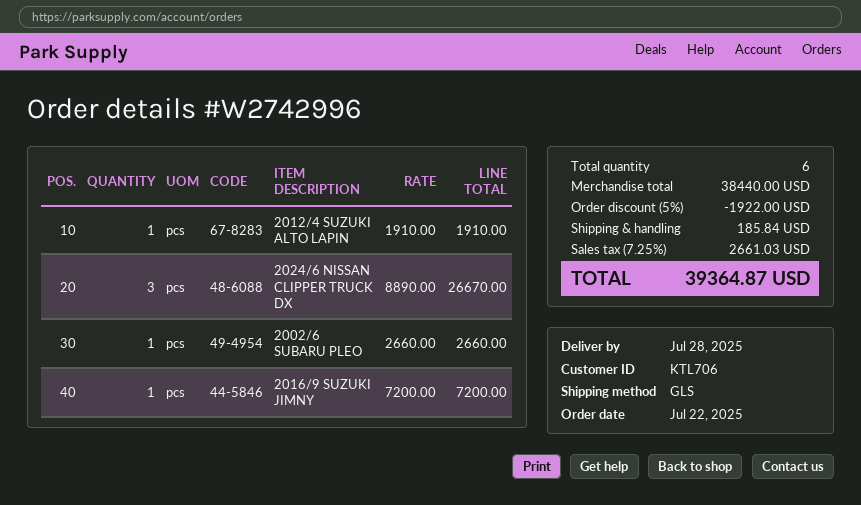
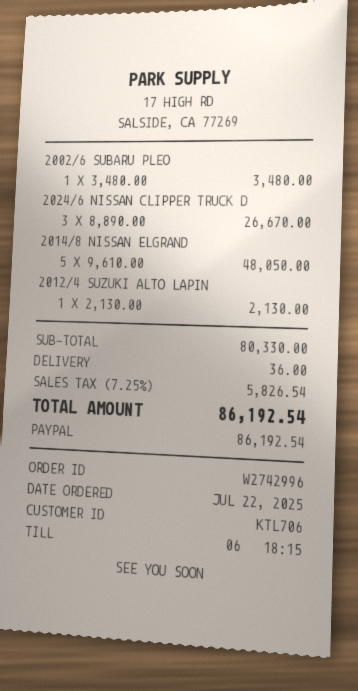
2012/4 SUZUKI ALTO LAPIN: 1 x 1910.00 = 1910.00 -> 1 x 2130.00 = 2130.00
2002/6 SUBARU PLEO: 1 x 2660.00 = 2660.00 -> 1 x 3480.00 = 3480.00
2016/9 SUZUKI JIMNY: 1 x 7200.00 = 7200.00 -> none
2014/8 NISSAN ELGRAND: none -> 5 x 9610.00 = 48050.00
subtotal: 38440.00 -> 80330.00
discount: 5% = 1922.00 -> none
shipping: 185.84 -> 36.00
tax: 7.25% = 2661.03 -> 7.25% = 5826.54
total: 39364.87 -> 86192.54

